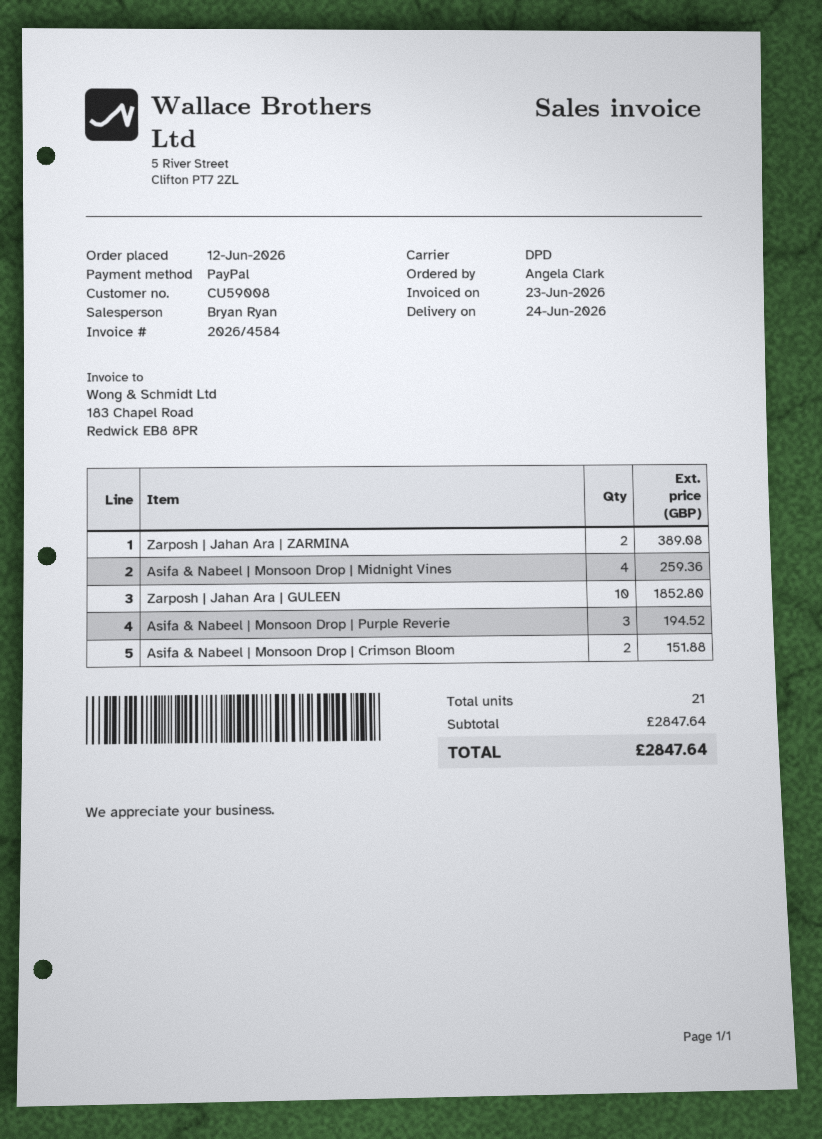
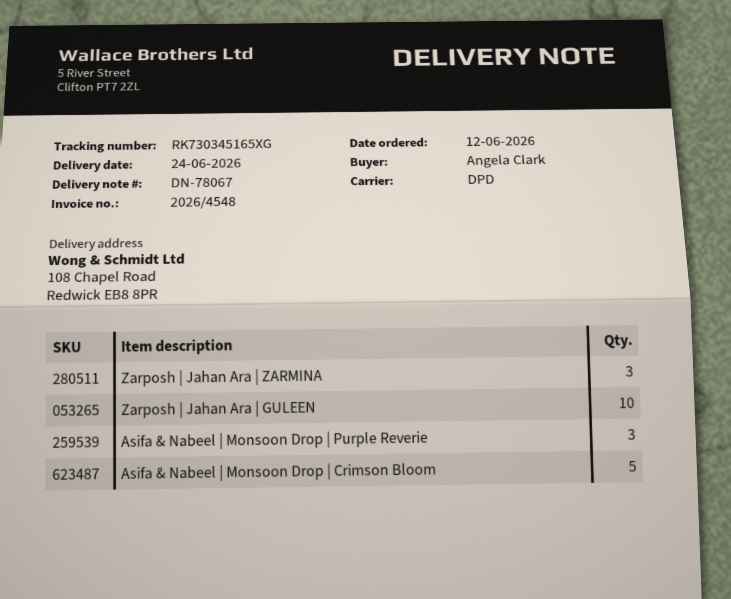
invoice number: 2026/4584 -> 2026/4548
Zarposh | Jahan Ara | ZARMINA: 2 -> 3
Asifa & Nabeel | Monsoon Drop | Midnight Vines: 4 -> none
Asifa & Nabeel | Monsoon Drop | Crimson Bloom: 2 -> 5

